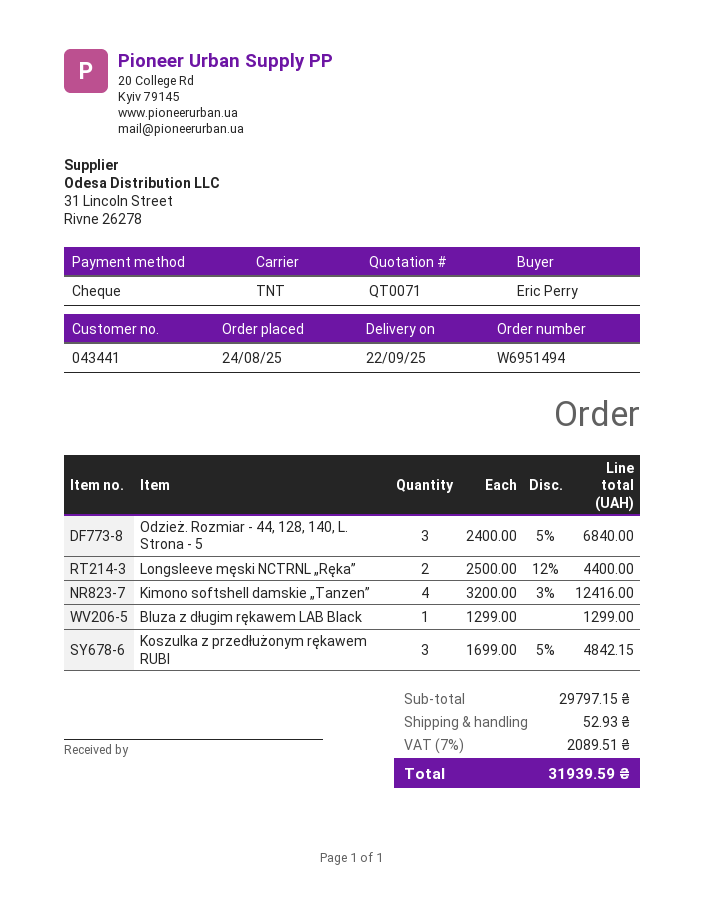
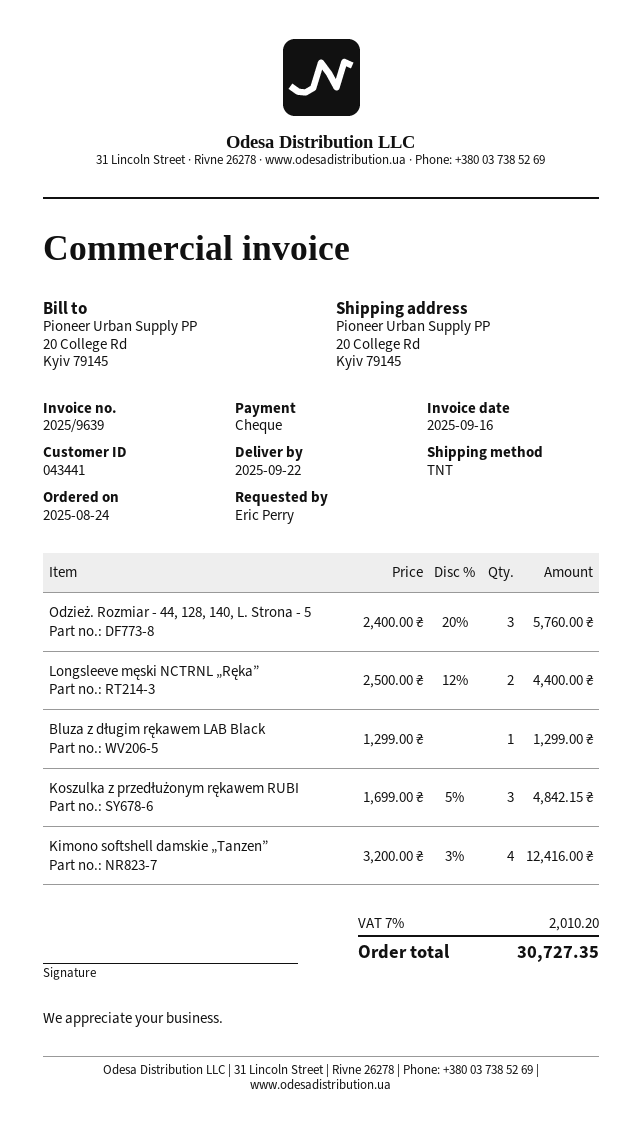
Odzież. Rozmiar - 44, 128, 140, L. Strona - 5: 3 x 2400.00 - 5% = 6840.00 -> 3 x 2400.00 - 20% = 5760.00
shipping: 52.93 -> none
tax: 7% = 2089.51 -> 7% = 2010.20
total: 31939.59 -> 30727.35

